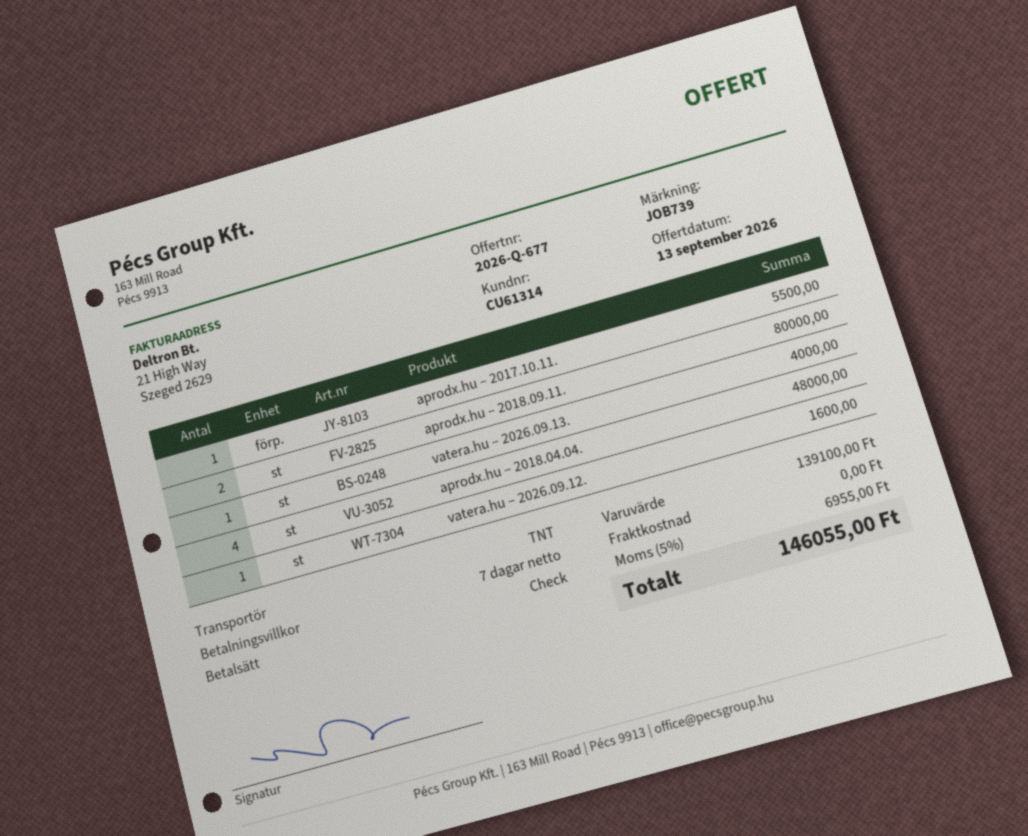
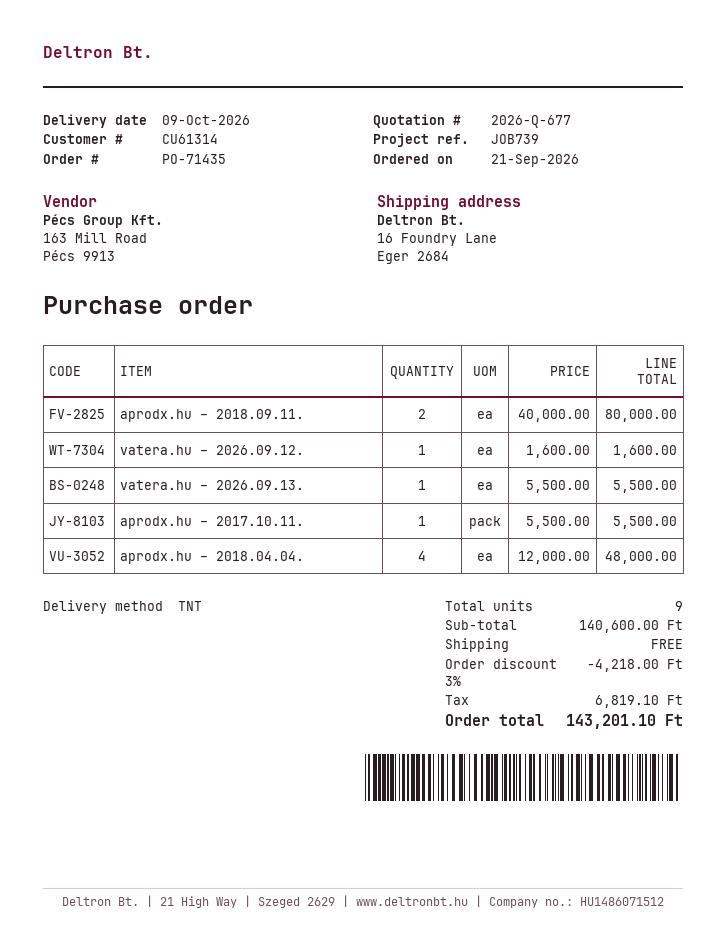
vatera.hu – 2026.09.13.: 1 for 4000.00 -> 1 for 5500.00
subtotal: 139100.00 -> 140600.00
discount: none -> 3% = 4218.00
tax: 6955.00 -> 6819.10
total: 146055.00 -> 143201.10

